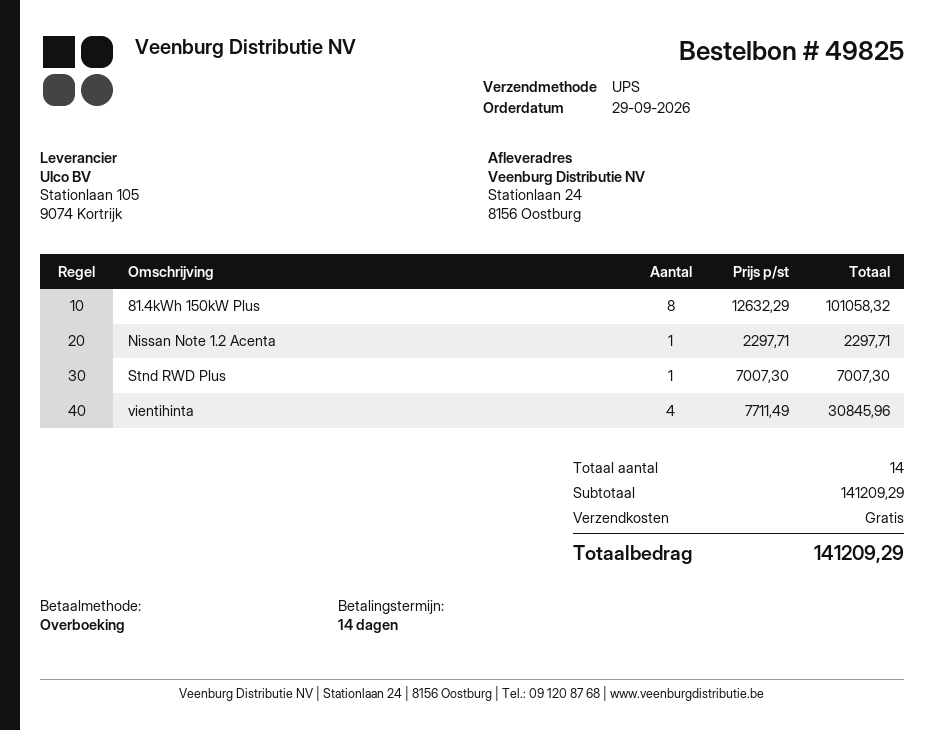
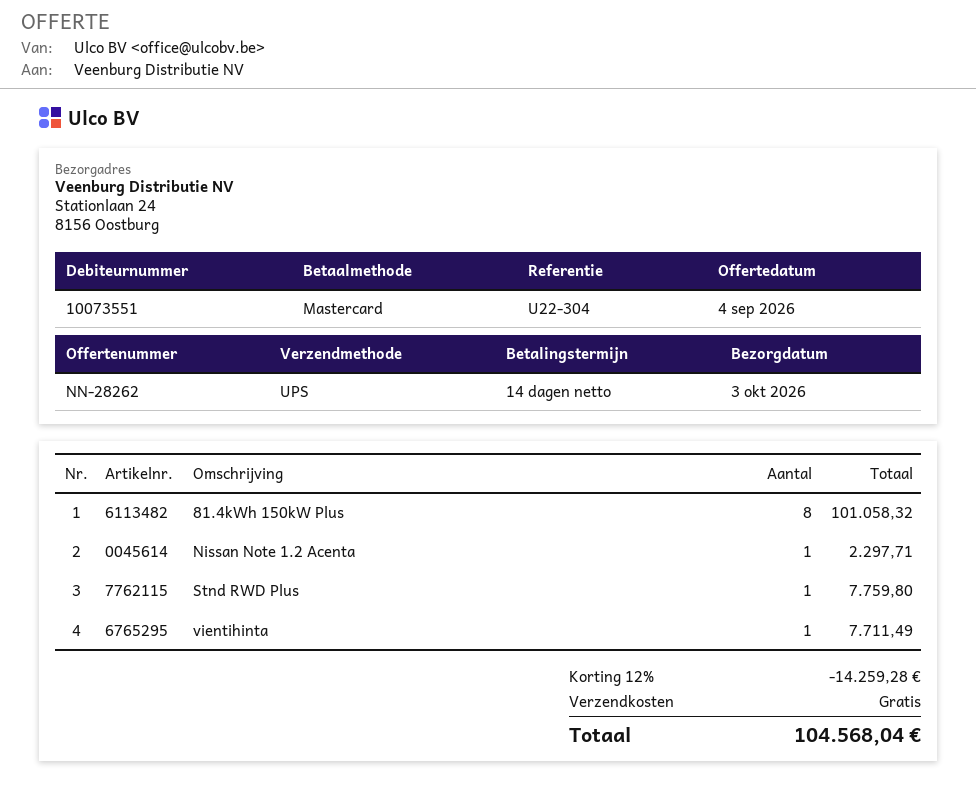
payment method: bank transfer -> Mastercard
Stnd RWD Plus: 1 for 7007.30 -> 1 for 7759.80
vientihinta: 4 for 30845.96 -> 1 for 7711.49
discount: none -> 12% = 14259.28
total: 141209.29 -> 104568.04

